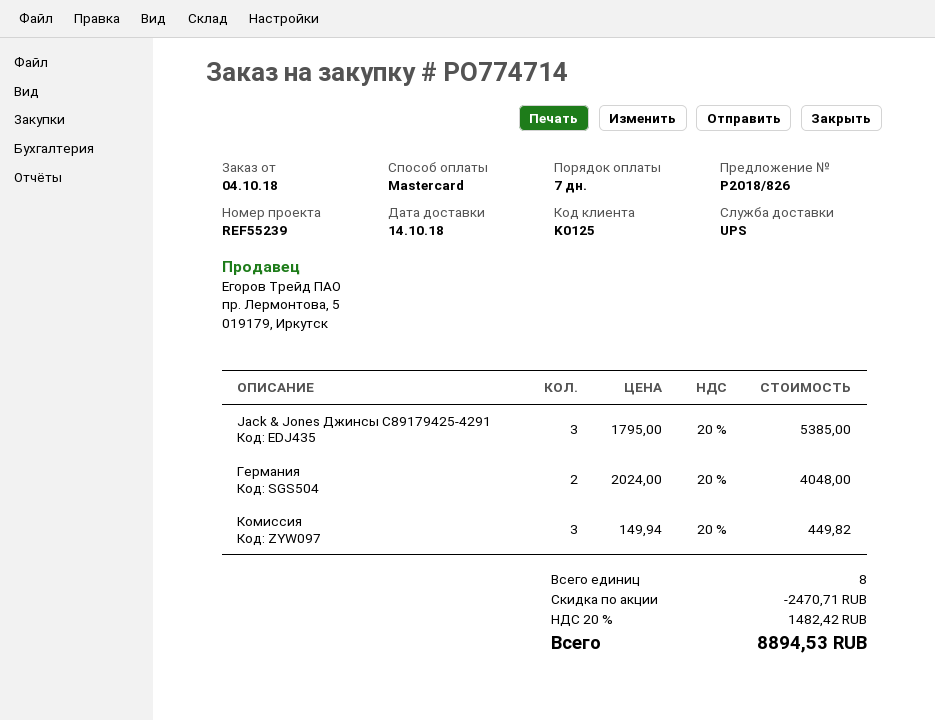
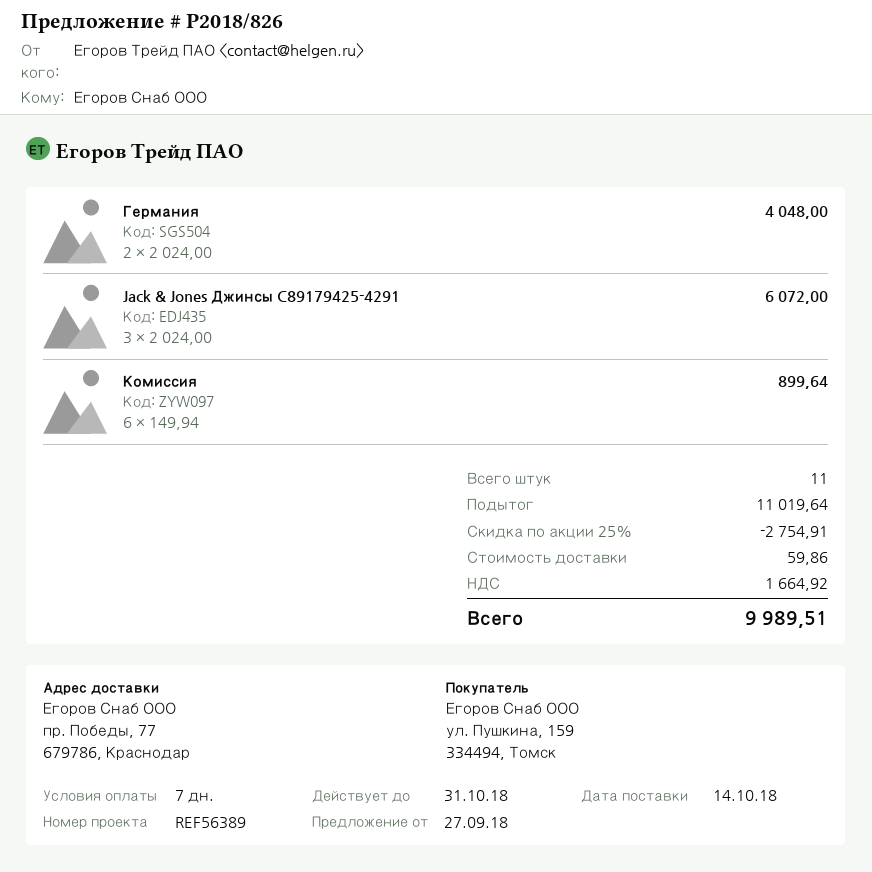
reference: REF55239 -> REF56389
Jack & Jones Джинсы C89179425-4291: 3 x 1795.00 = 5385.00 -> 3 x 2024.00 = 6072.00
Комиссия: 3 x 149.94 = 449.82 -> 6 x 149.94 = 899.64
total quantity: 8 -> 11
discount: 2470.71 -> 2754.91
shipping: none -> 59.86
tax: 1482.42 -> 1664.92
total: 8894.53 -> 9989.51

